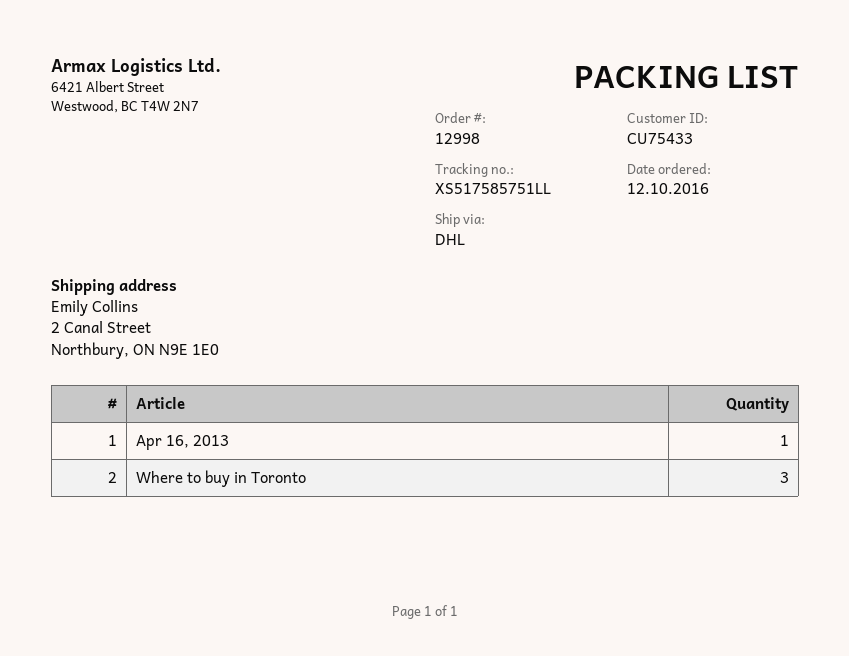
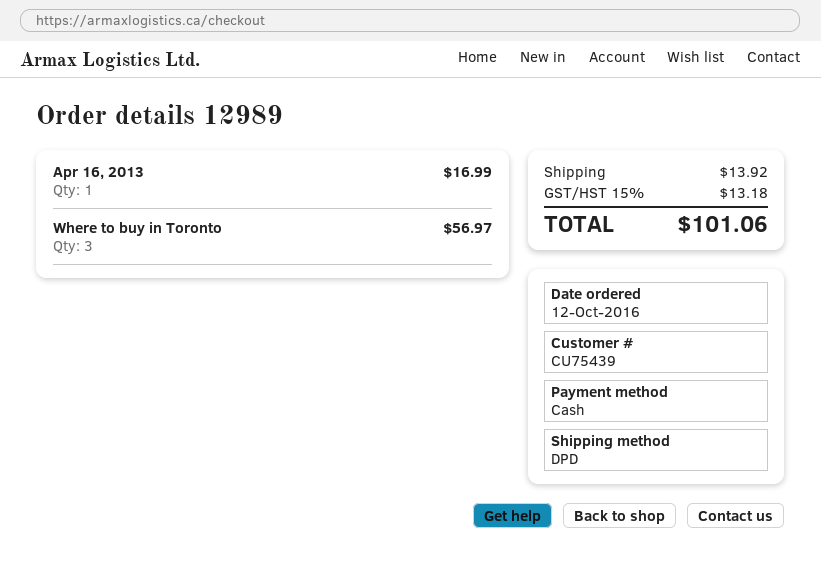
order number: 12998 -> 12989
customer number: CU75433 -> CU75439
shipping method: DHL -> DPD

